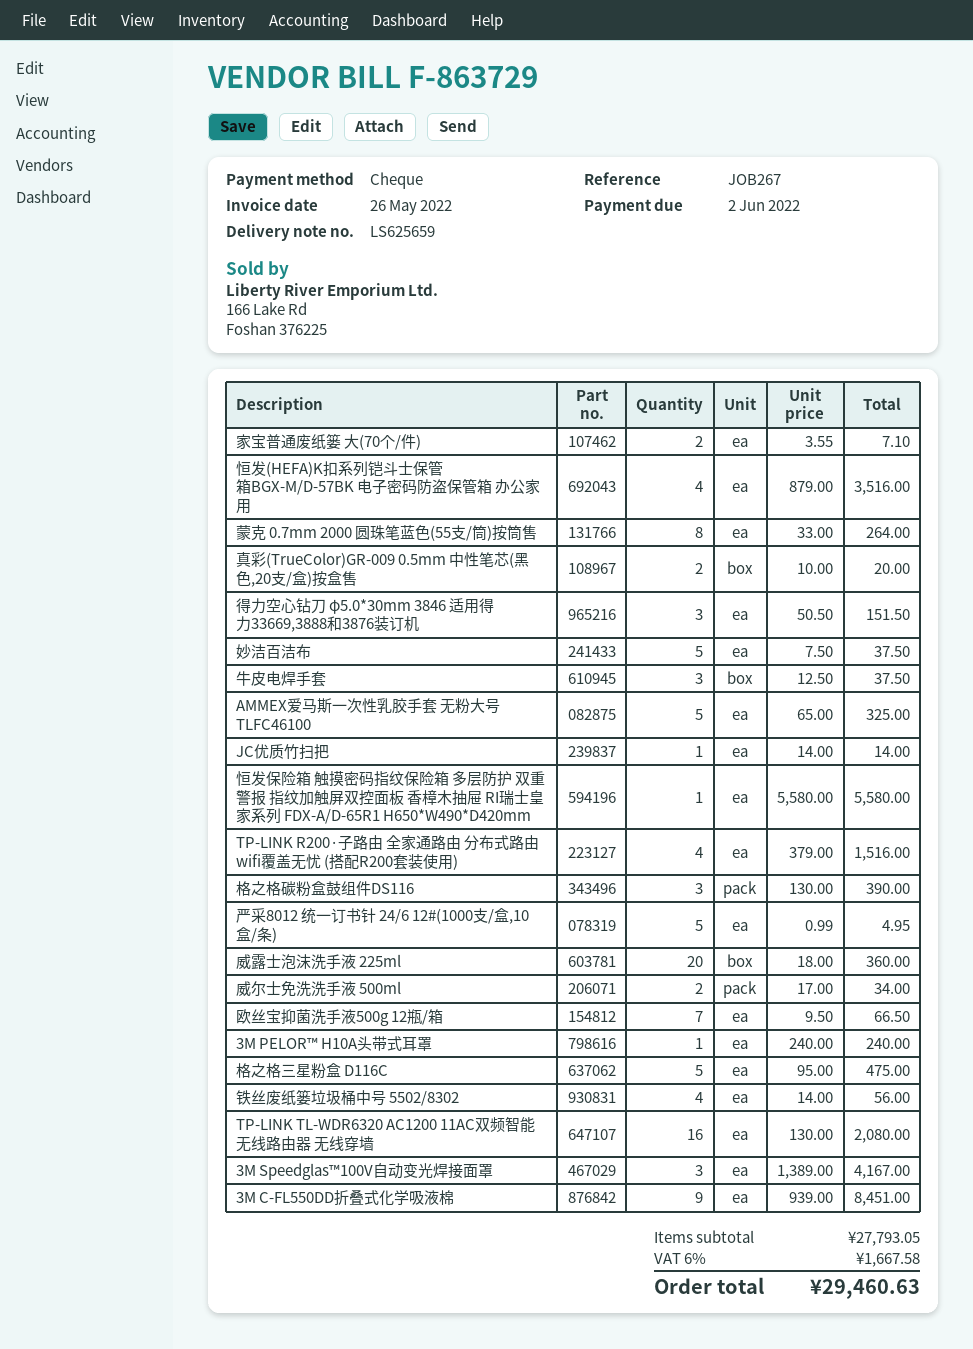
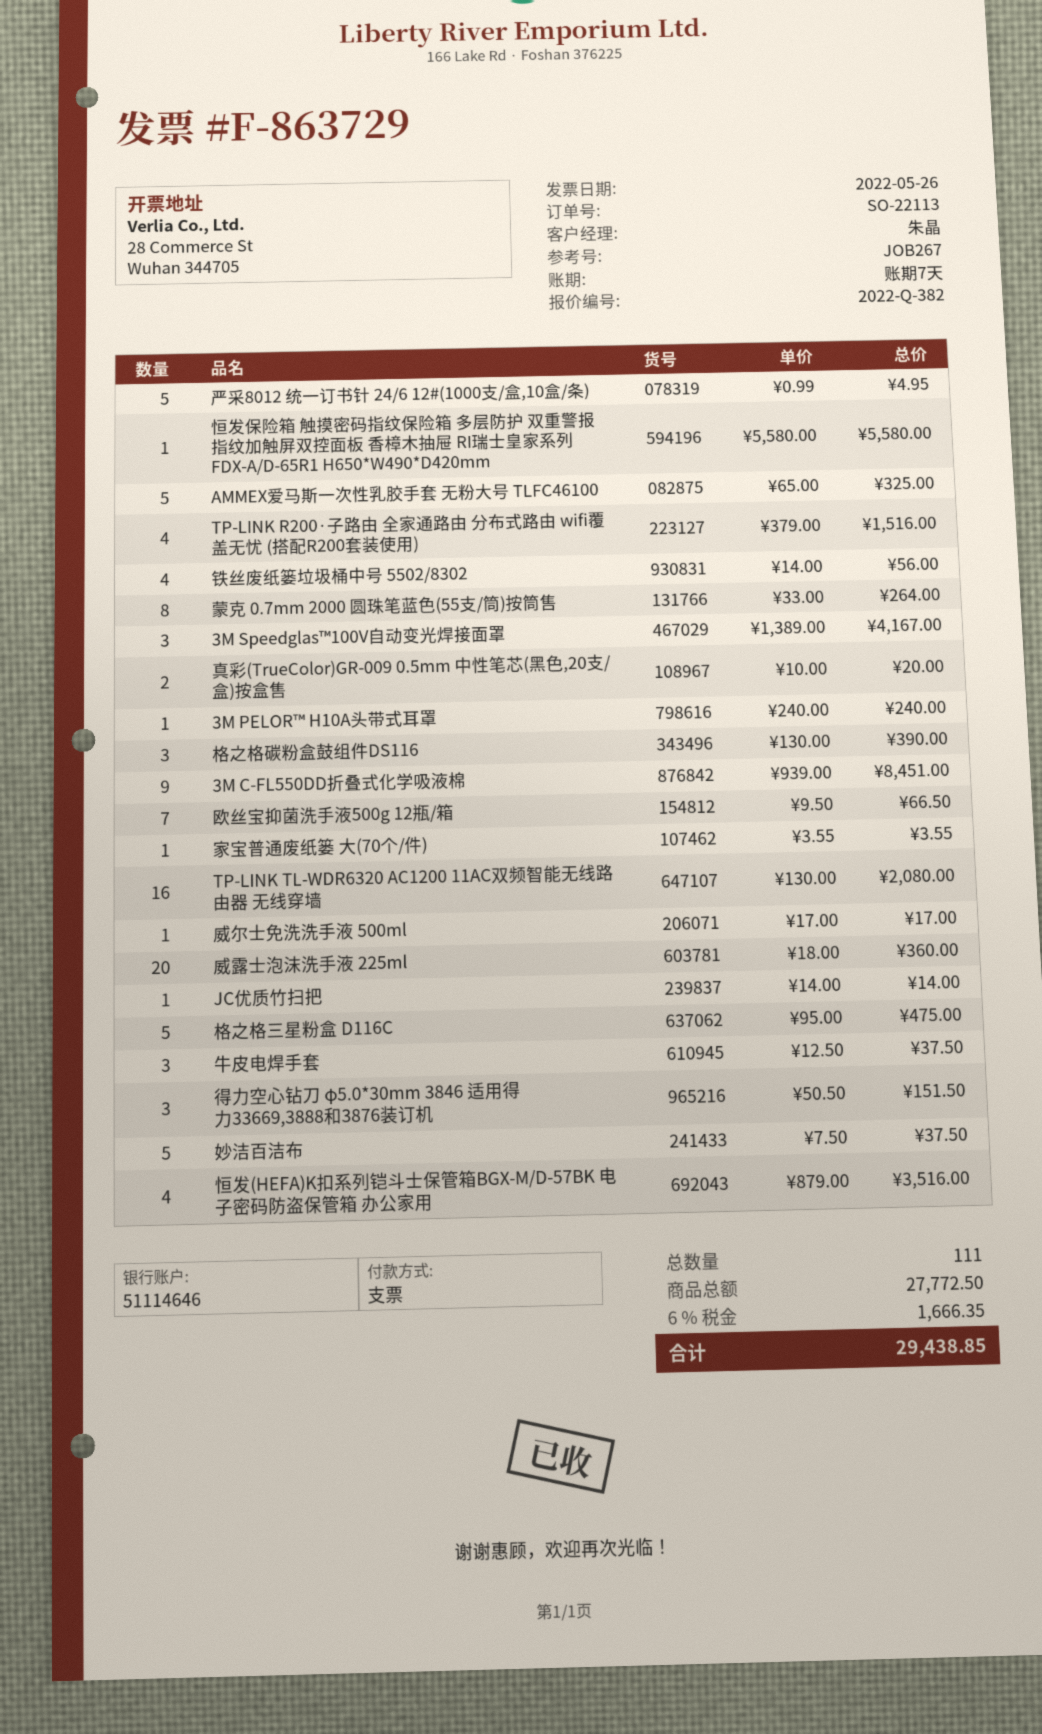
家宝普通废纸篓 大(70个/件): 2 x 3.55 = 7.10 -> 1 x 3.55 = 3.55
威尔士免洗洗手液 500ml: 2 x 17.00 = 34.00 -> 1 x 17.00 = 17.00
subtotal: 27793.05 -> 27772.50
tax: 6% = 1667.58 -> 6% = 1666.35
total: 29460.63 -> 29438.85

